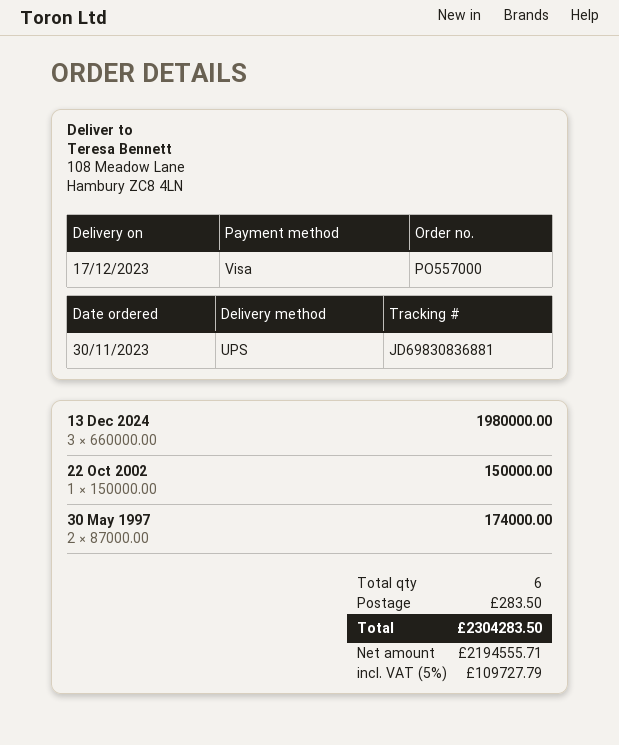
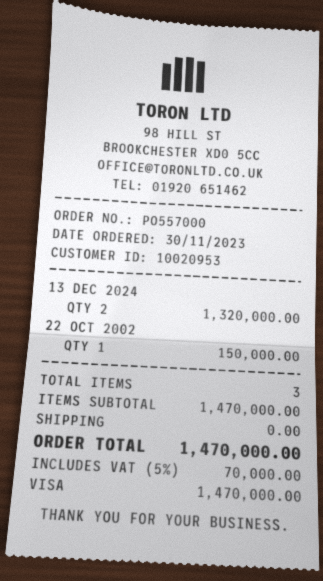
13 Dec 2024: 3 for 1980000.00 -> 2 for 1320000.00
30 May 1997: 2 for 174000.00 -> none
total quantity: 6 -> 3
shipping: 283.50 -> 0.00
tax: 5% = 109727.79 -> 5% = 70000.00
total: 2304283.50 -> 1470000.00

